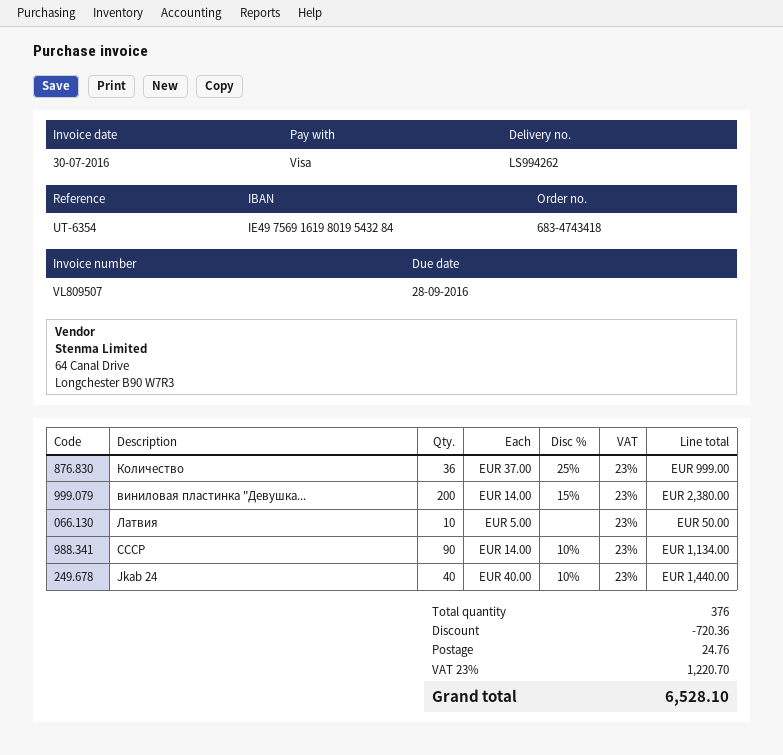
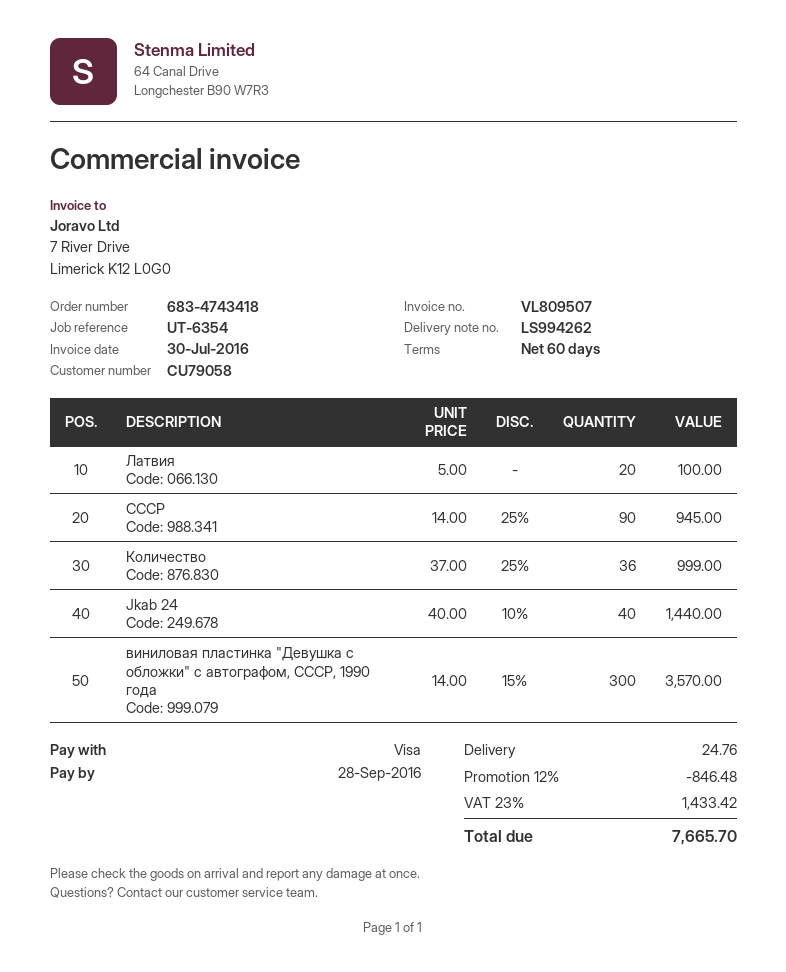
виниловая пластинка "Девушка...: 200 x 14.00 - 15% = 2380.00 -> 300 x 14.00 - 15% = 3570.00
Латвия: 10 x 5.00 = 50.00 -> 20 x 5.00 = 100.00
СССР: 90 x 14.00 - 10% = 1134.00 -> 90 x 14.00 - 25% = 945.00
discount: 720.36 -> 846.48
tax: 23% = 1220.70 -> 23% = 1433.42
total: 6528.10 -> 7665.70

